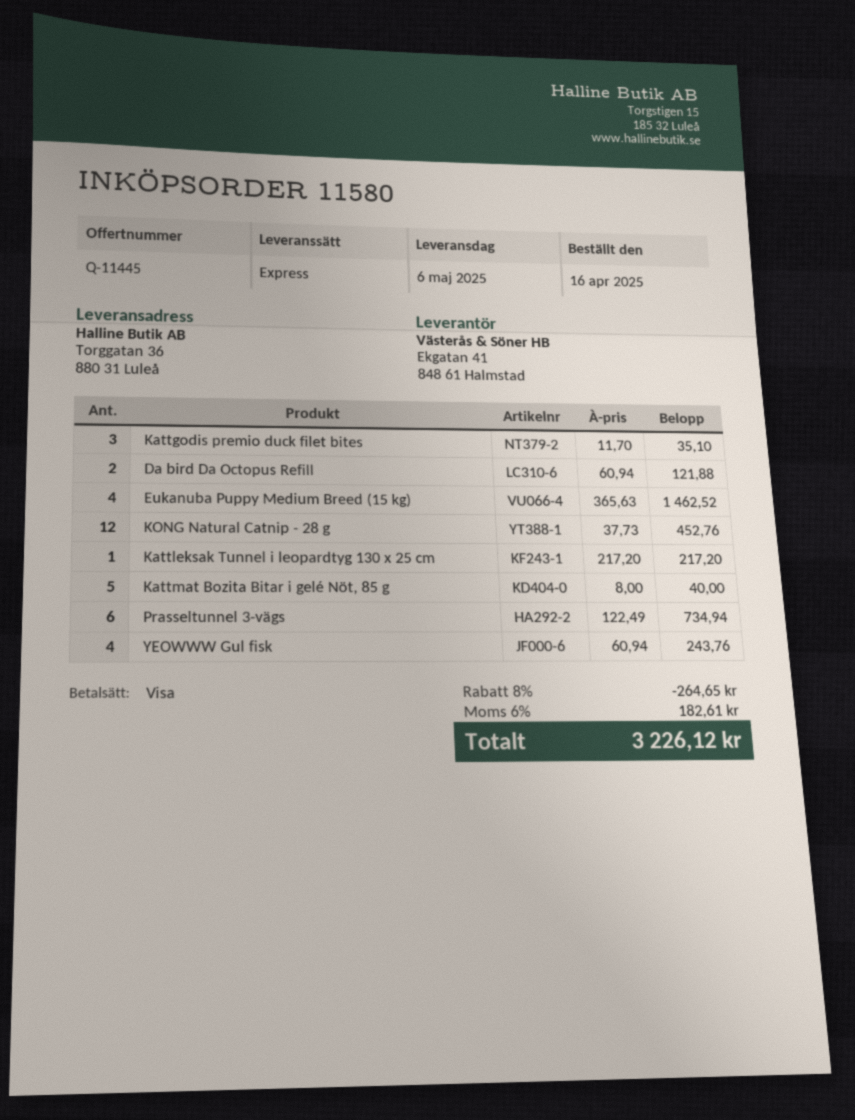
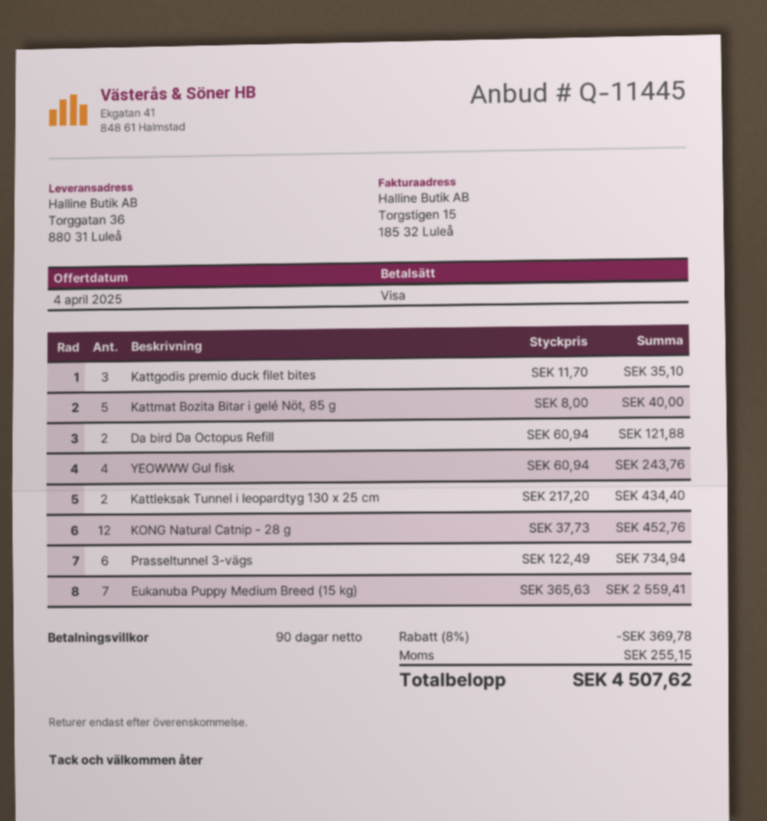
Eukanuba Puppy Medium Breed (15 kg): 4 x 365.63 = 1462.52 -> 7 x 365.63 = 2559.41
Kattleksak Tunnel i leopardtyg 130 x 25 cm: 1 x 217.20 = 217.20 -> 2 x 217.20 = 434.40
discount: 8% = 264.65 -> 8% = 369.78
tax: 182.61 -> 255.15
total: 3226.12 -> 4507.62

